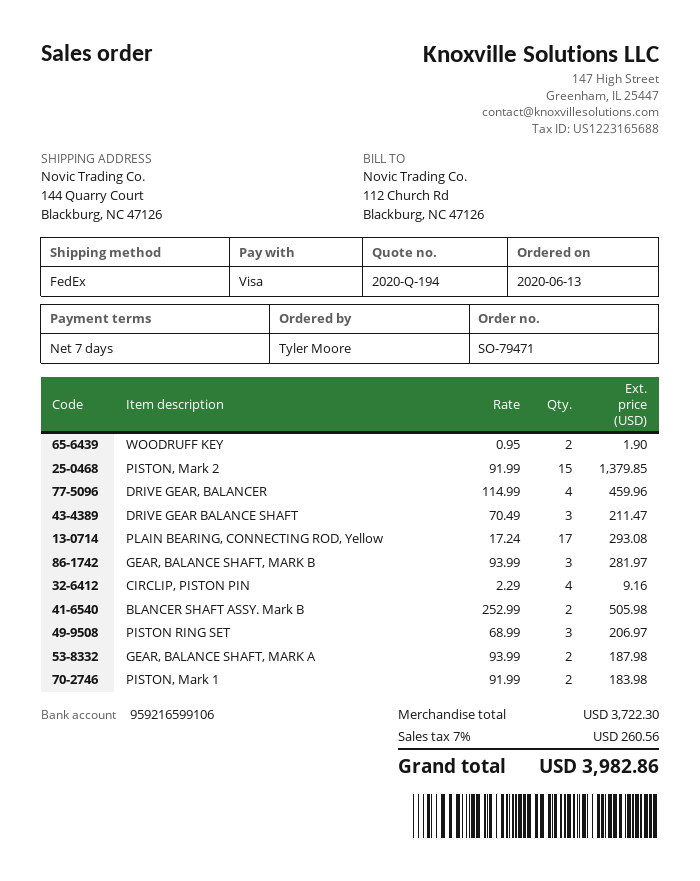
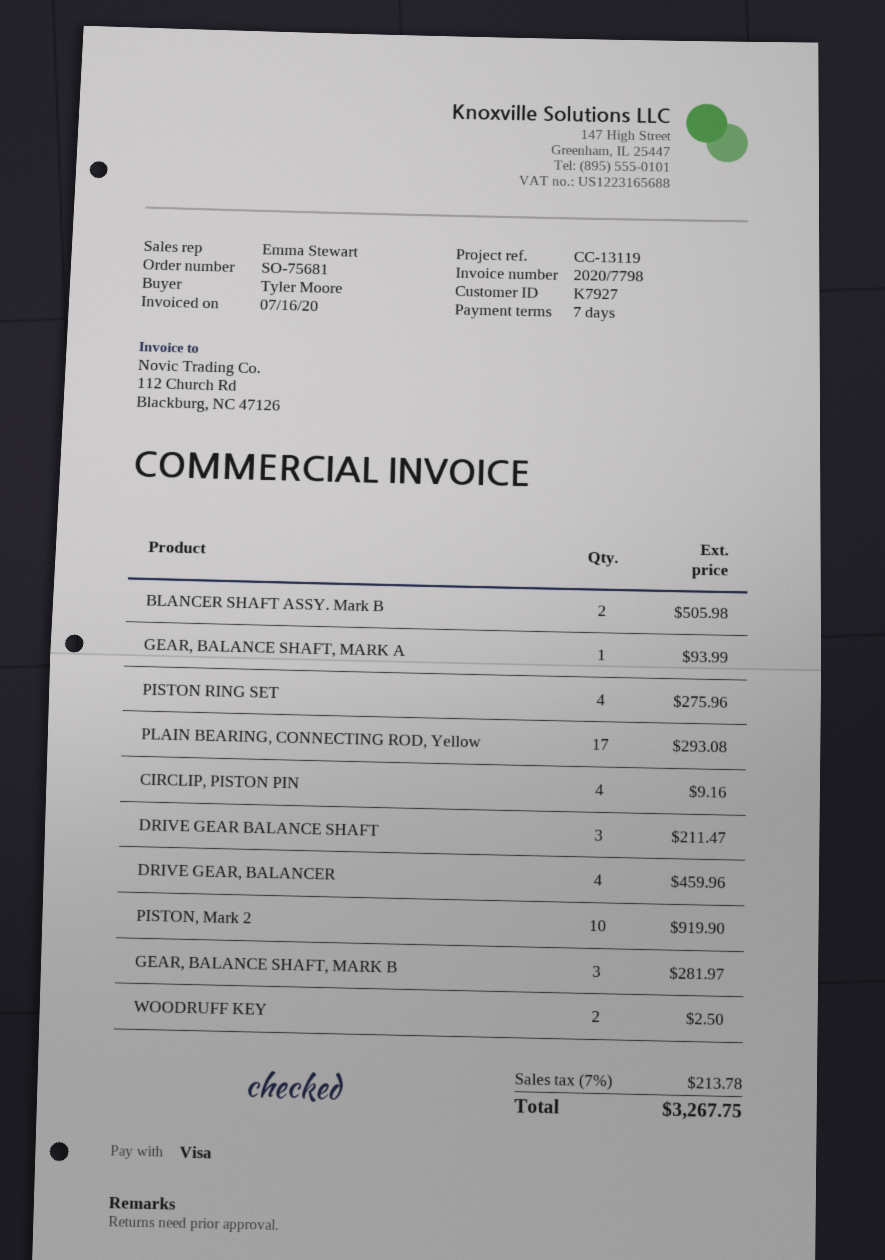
order number: SO-79471 -> SO-75681
WOODRUFF KEY: 2 for 1.90 -> 2 for 2.50
PISTON, Mark 2: 15 for 1379.85 -> 10 for 919.90
PISTON RING SET: 3 for 206.97 -> 4 for 275.96
GEAR, BALANCE SHAFT, MARK A: 2 for 187.98 -> 1 for 93.99
PISTON, Mark 1: 2 for 183.98 -> none
tax: 7% = 260.56 -> 7% = 213.78
total: 3982.86 -> 3267.75

